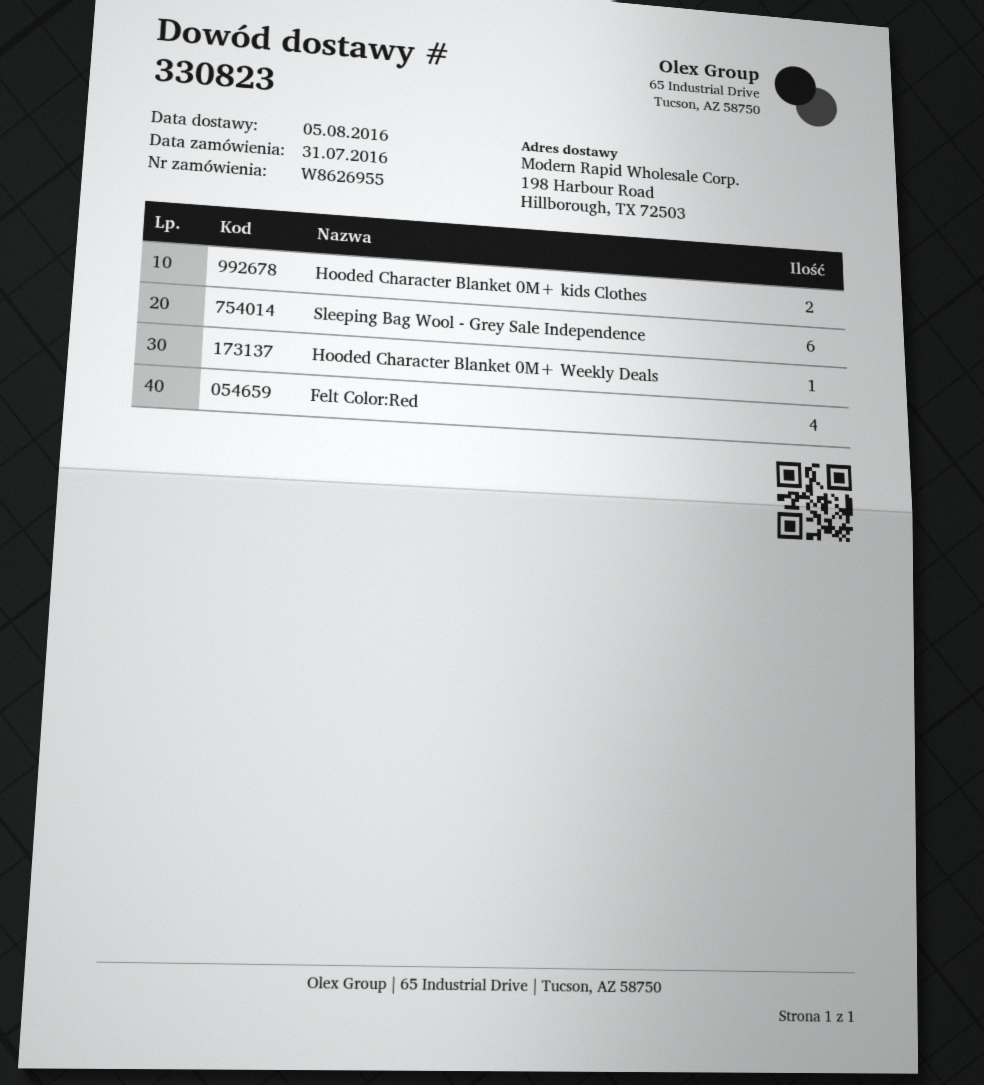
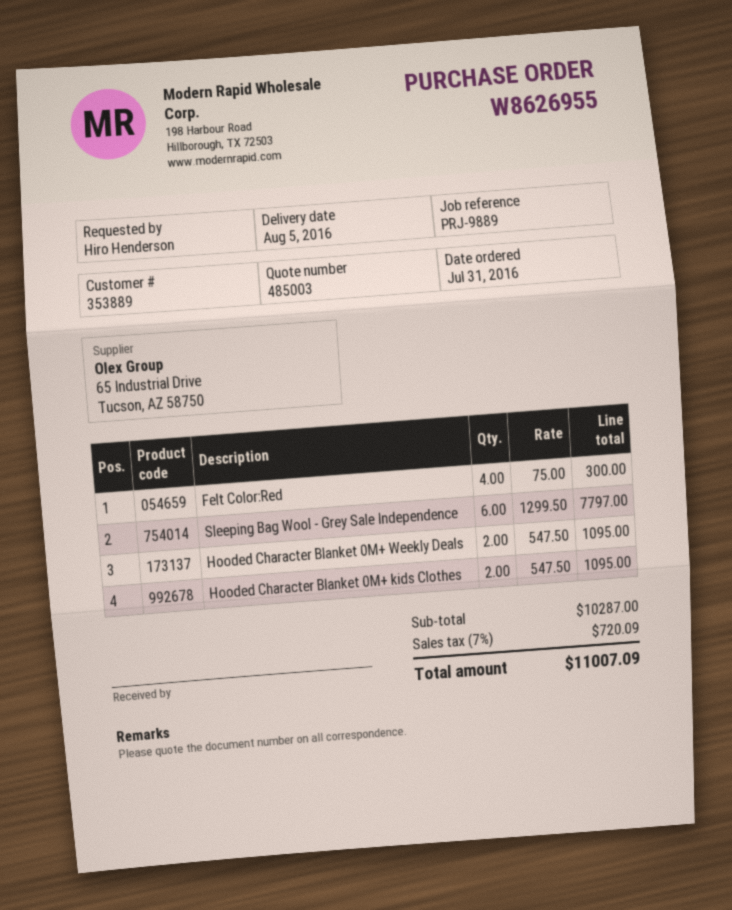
Hooded Character Blanket 0M+ Weekly Deals: 1 -> 2

